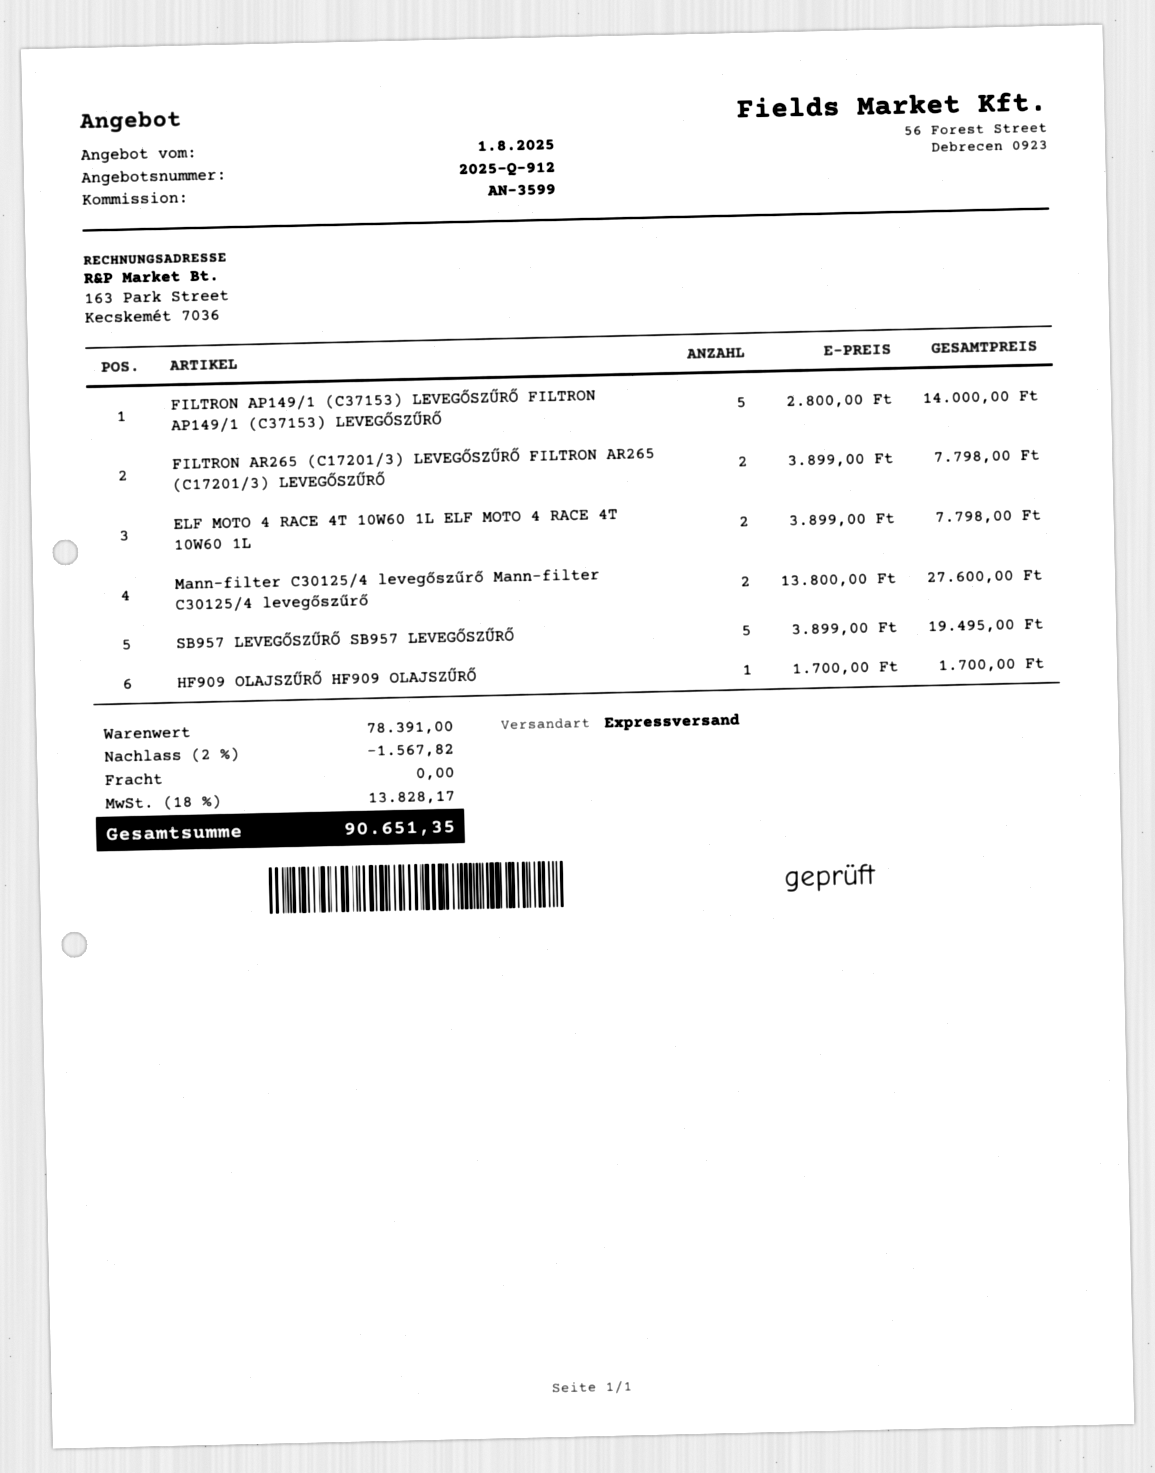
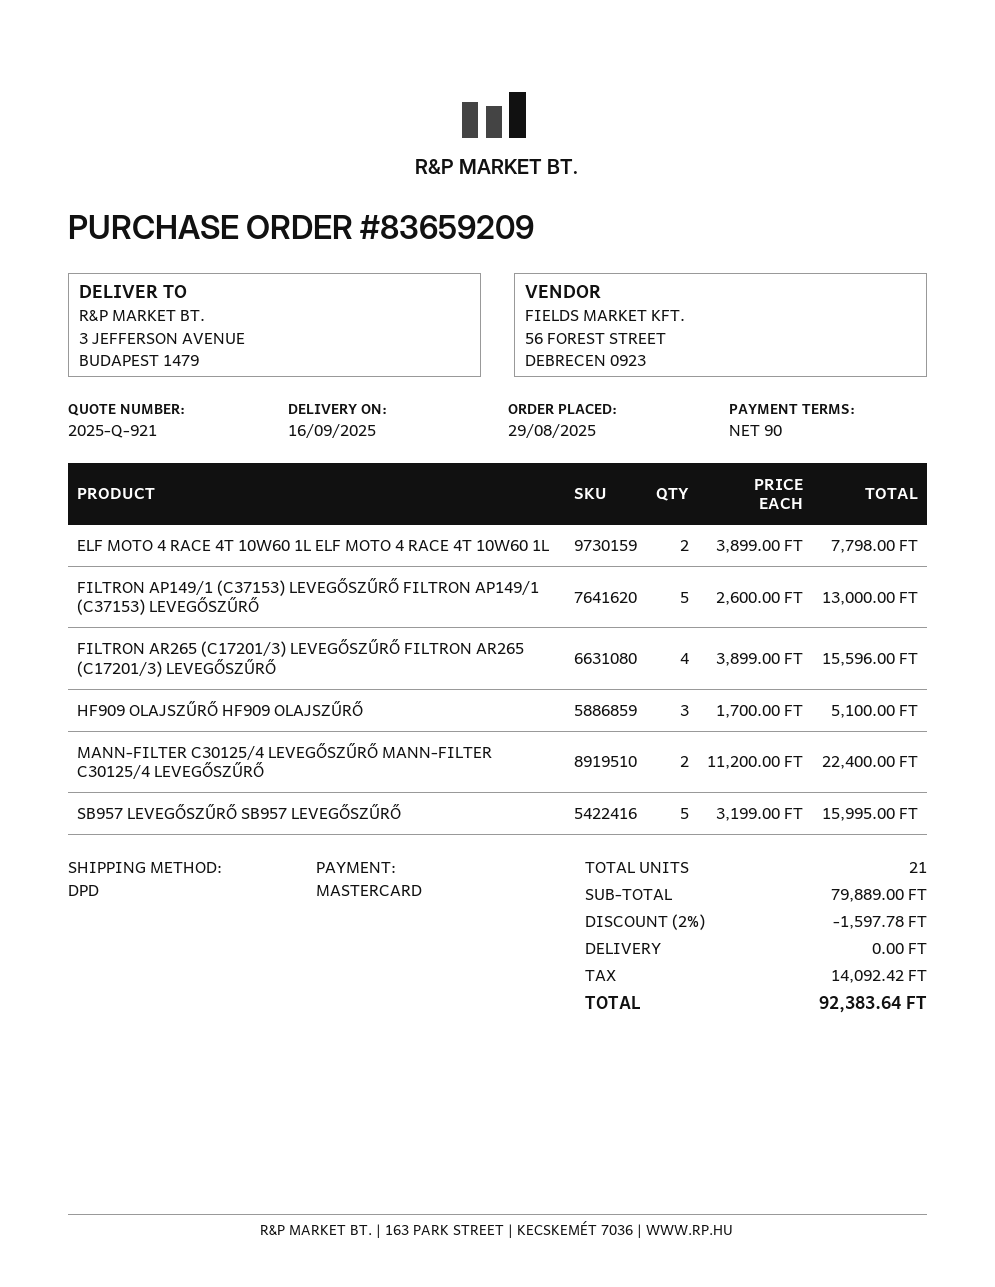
quote number: 2025-Q-912 -> 2025-Q-921
shipping method: express -> DPD
FILTRON AP149/1 (C37153) LEVEGŐSZŰRŐ FILTRON AP149/1 (C37153) LEVEGŐSZŰRŐ: 5 x 2800.00 = 14000.00 -> 5 x 2600.00 = 13000.00
FILTRON AR265 (C17201/3) LEVEGŐSZŰRŐ FILTRON AR265 (C17201/3) LEVEGŐSZŰRŐ: 2 x 3899.00 = 7798.00 -> 4 x 3899.00 = 15596.00
Mann-filter C30125/4 levegőszűrő Mann-filter C30125/4 levegőszűrő: 2 x 13800.00 = 27600.00 -> 2 x 11200.00 = 22400.00
SB957 LEVEGŐSZŰRŐ SB957 LEVEGŐSZŰRŐ: 5 x 3899.00 = 19495.00 -> 5 x 3199.00 = 15995.00
HF909 OLAJSZŰRŐ HF909 OLAJSZŰRŐ: 1 x 1700.00 = 1700.00 -> 3 x 1700.00 = 5100.00
subtotal: 78391.00 -> 79889.00
discount: 2% = 1567.82 -> 2% = 1597.78
tax: 13828.17 -> 14092.42
total: 90651.35 -> 92383.64

